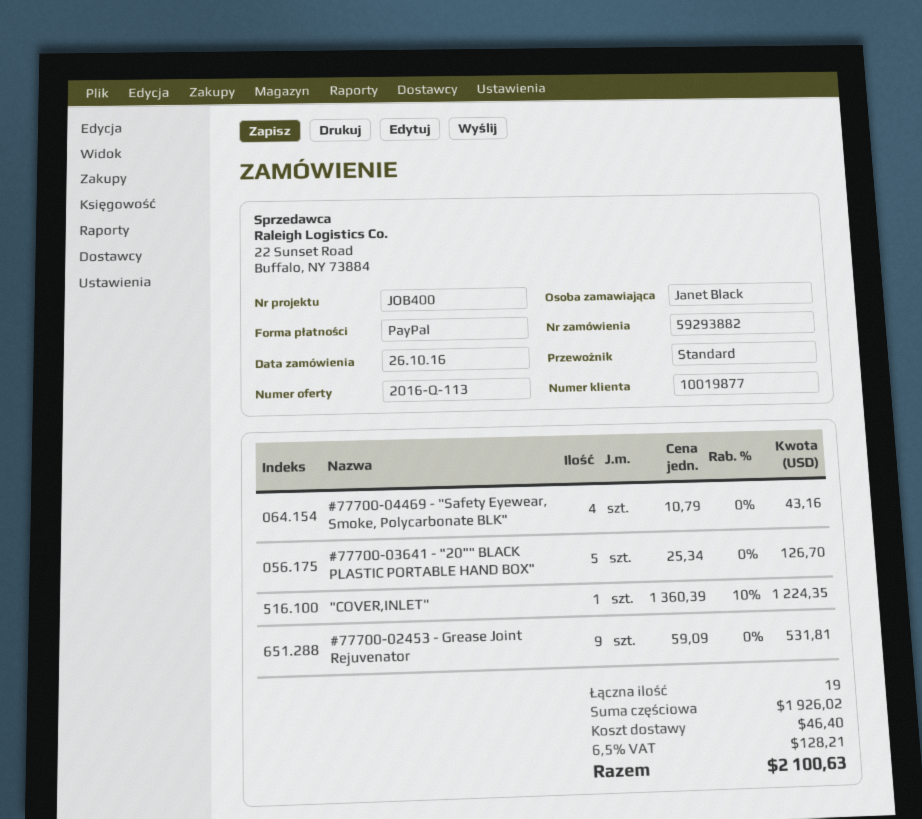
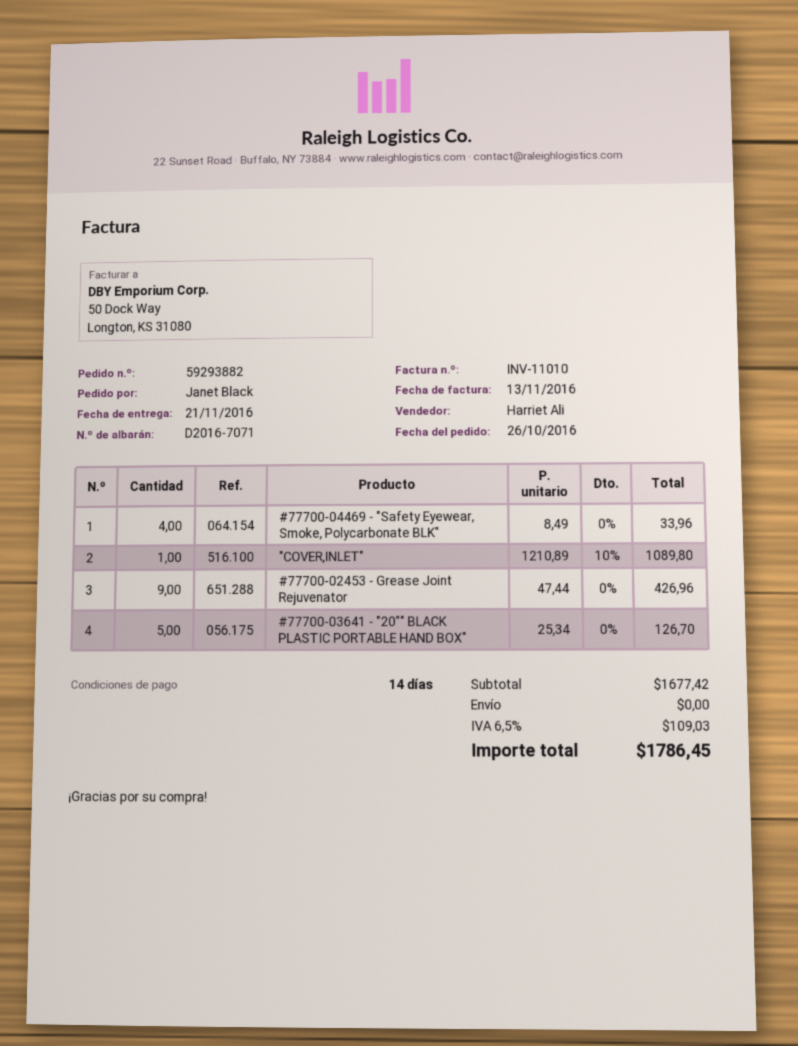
#77700-04469 - "Safety Eyewear, Smoke, Polycarbonate BLK": 4 x 10.79 = 43.16 -> 4 x 8.49 = 33.96
"COVER,INLET": 1 x 1360.39 - 10% = 1224.35 -> 1 x 1210.89 - 10% = 1089.80
#77700-02453 - Grease Joint Rejuvenator: 9 x 59.09 = 531.81 -> 9 x 47.44 = 426.96
subtotal: 1926.02 -> 1677.42
shipping: 46.40 -> 0.00
tax: 6.5% = 128.21 -> 6.5% = 109.03
total: 2100.63 -> 1786.45

